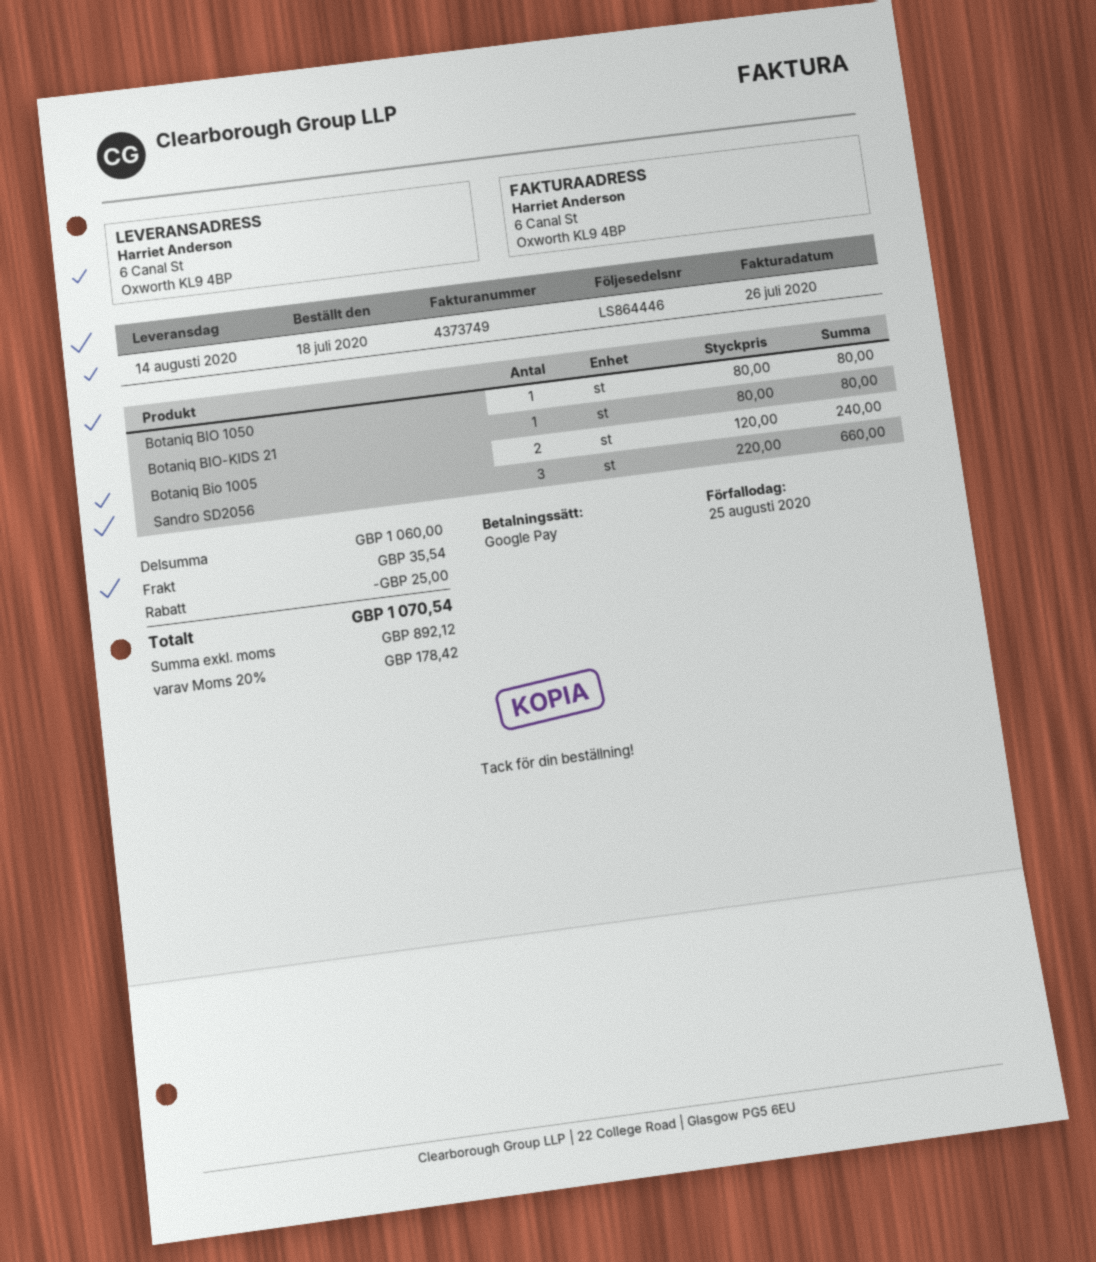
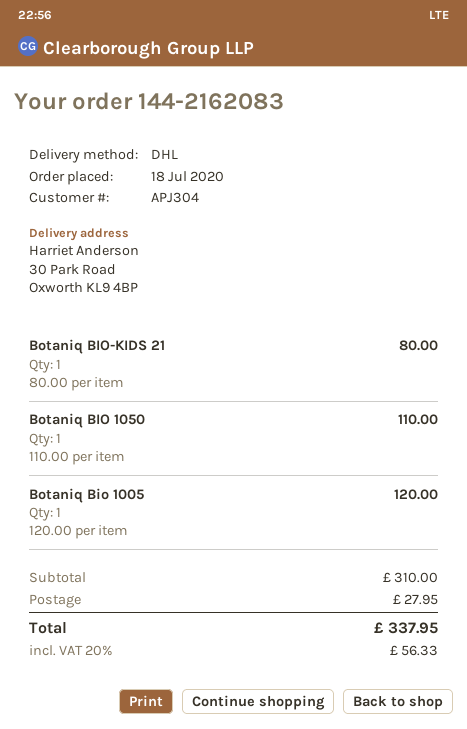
ship to: 6 Canal St, Oxworth KL9 4BP -> 30 Park Road, Oxworth KL9 4BP
Botaniq BIO 1050: 1 x 80.00 = 80.00 -> 1 x 110.00 = 110.00
Botaniq Bio 1005: 2 x 120.00 = 240.00 -> 1 x 120.00 = 120.00
Sandro SD2056: 3 x 220.00 = 660.00 -> none
subtotal: 1060.00 -> 310.00
discount: 25.00 -> none
shipping: 35.54 -> 27.95
tax: 20% = 178.42 -> 20% = 56.33
total: 1070.54 -> 337.95

